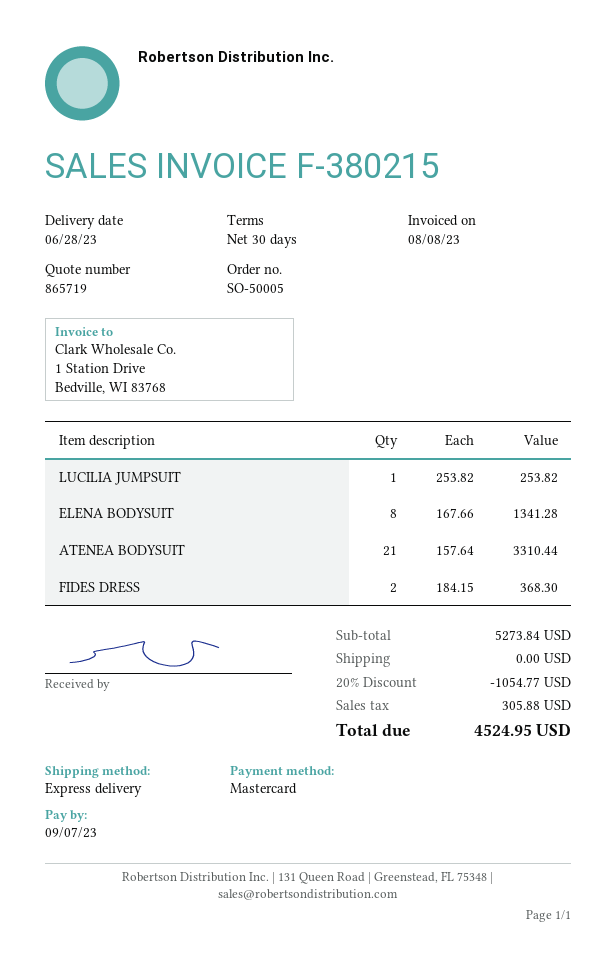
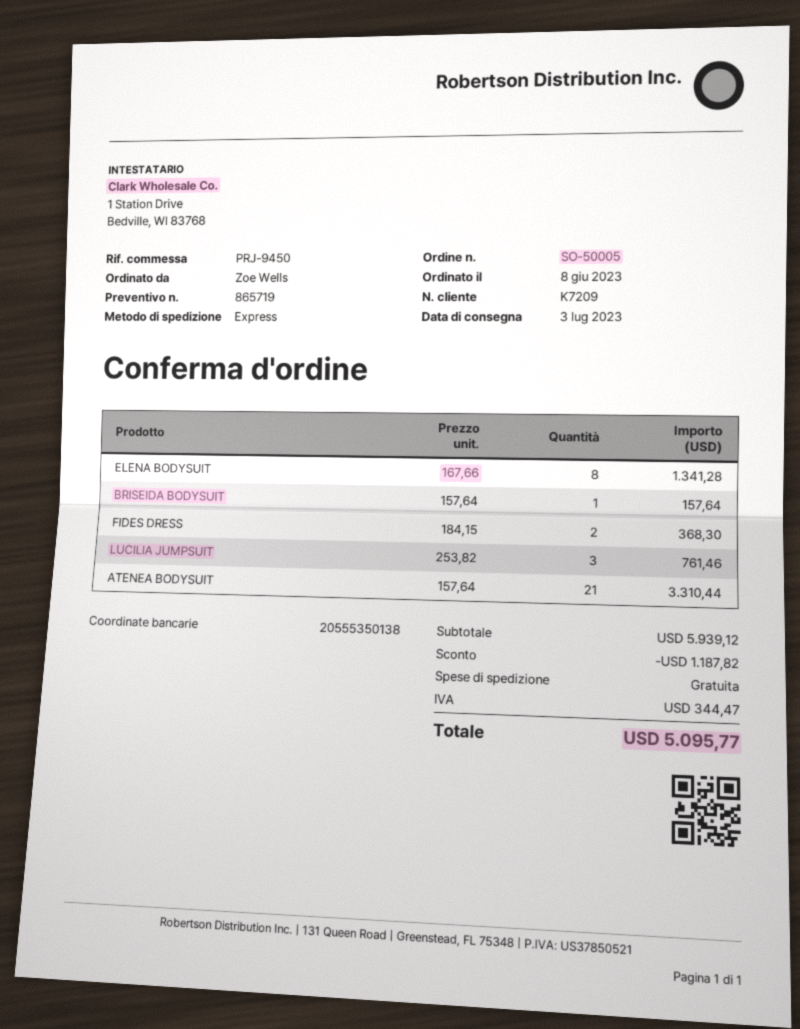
delivery date: 2023-06-28 -> 2023-07-03
LUCILIA JUMPSUIT: 1 x 253.82 = 253.82 -> 3 x 253.82 = 761.46
BRISEIDA BODYSUIT: none -> 1 x 157.64 = 157.64
subtotal: 5273.84 -> 5939.12
discount: 1054.77 -> 1187.82
tax: 305.88 -> 344.47
total: 4524.95 -> 5095.77

